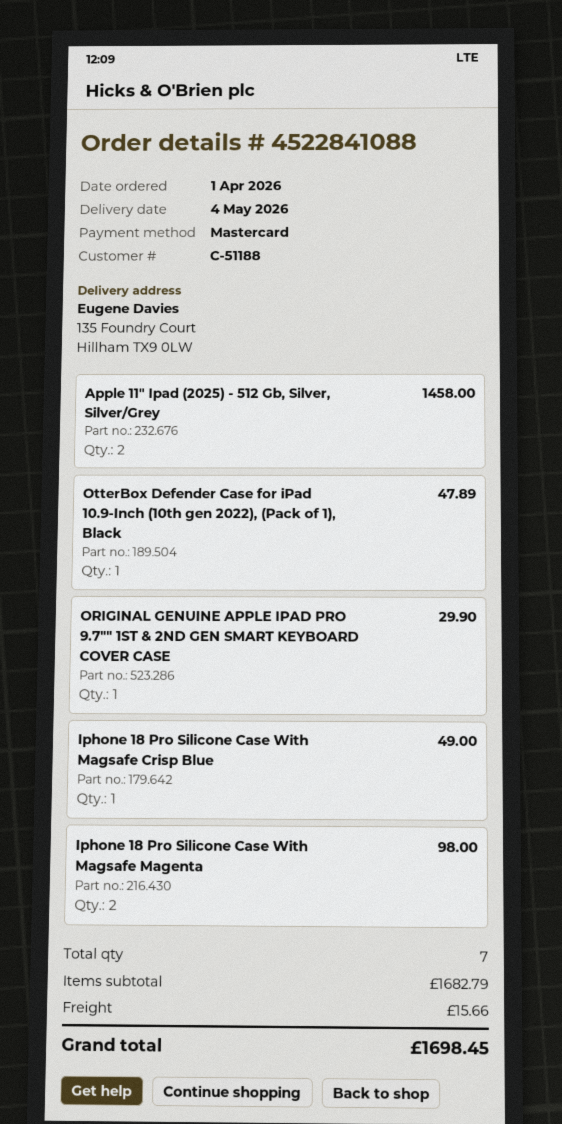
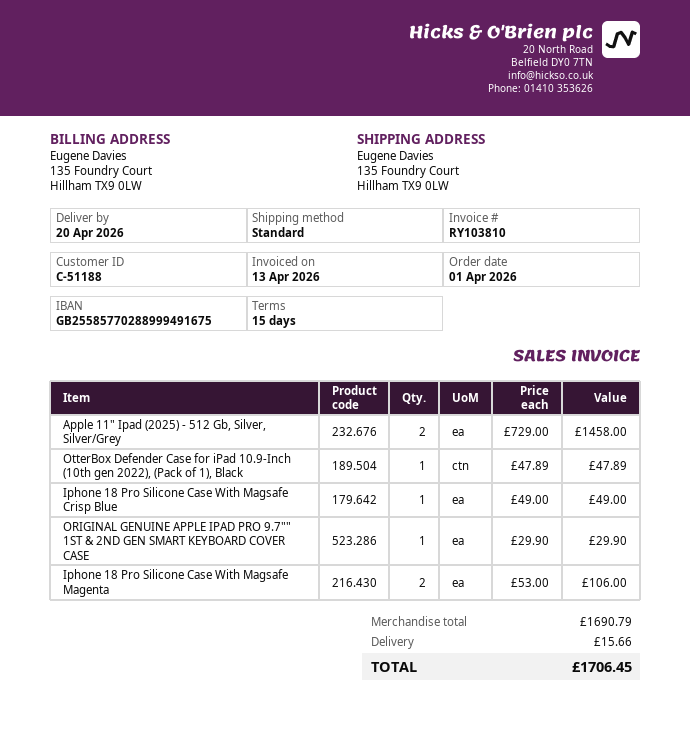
delivery date: 2026-05-04 -> 2026-04-20
Iphone 18 Pro Silicone Case With Magsafe Magenta: 2 for 98.00 -> 2 for 106.00
subtotal: 1682.79 -> 1690.79
total: 1698.45 -> 1706.45

